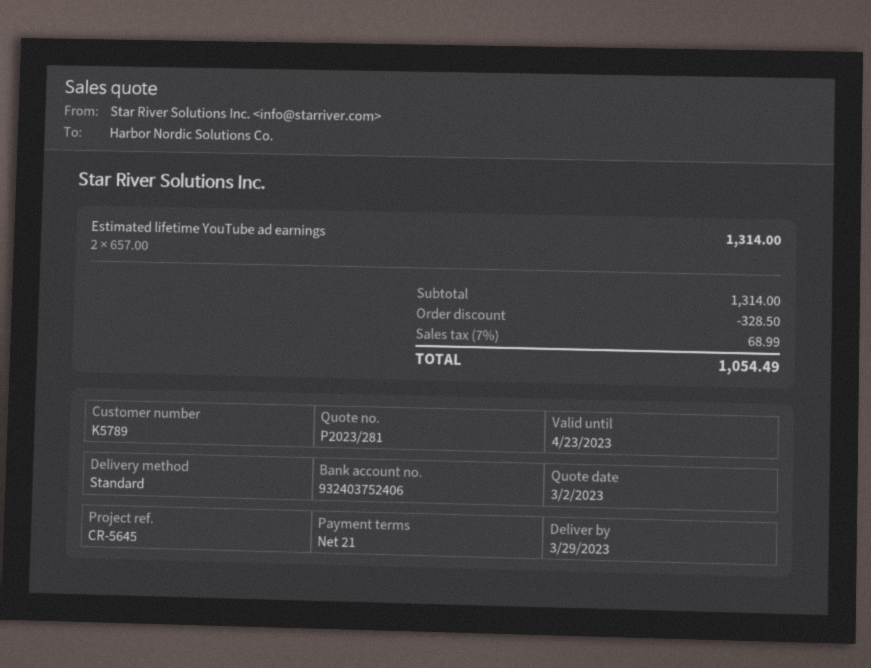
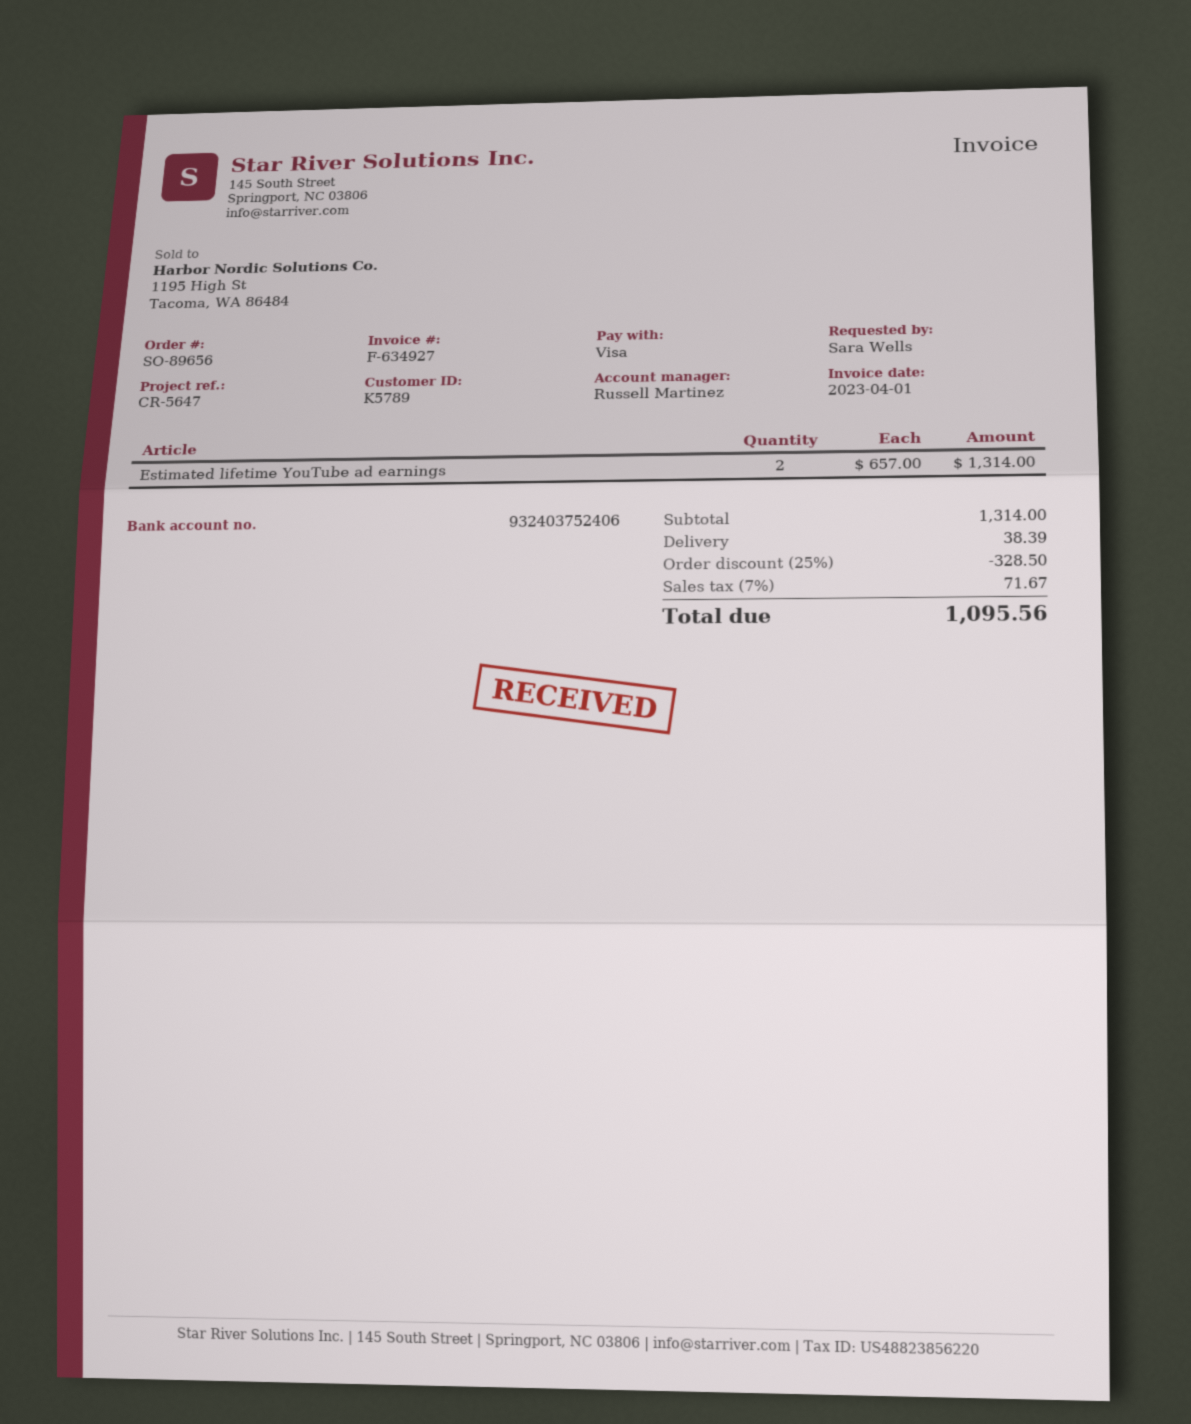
reference: CR-5645 -> CR-5647
shipping: none -> 38.39
tax: 7% = 68.99 -> 7% = 71.67
total: 1054.49 -> 1095.56

